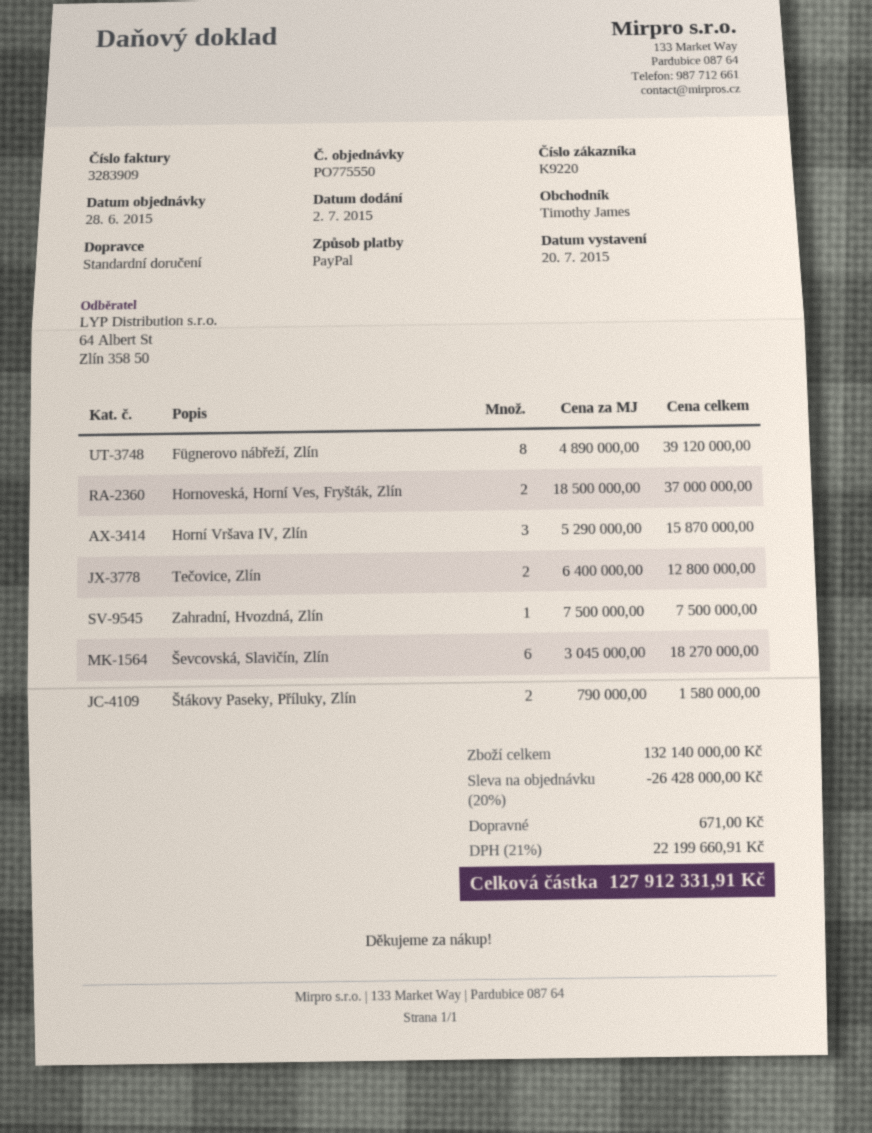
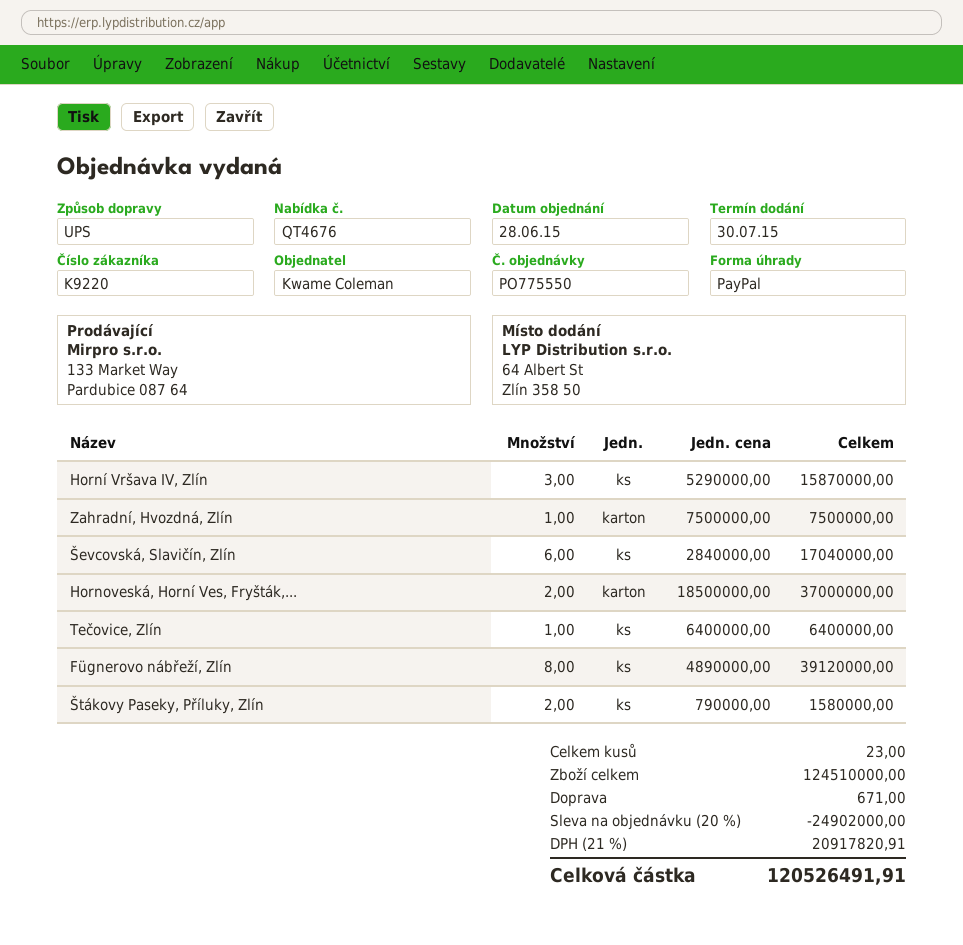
delivery date: 2015-07-02 -> 2015-07-30
shipping method: standard -> UPS
Tečovice, Zlín: 2 x 6400000.00 = 12800000.00 -> 1 x 6400000.00 = 6400000.00
Ševcovská, Slavičín, Zlín: 6 x 3045000.00 = 18270000.00 -> 6 x 2840000.00 = 17040000.00
subtotal: 132140000.00 -> 124510000.00
discount: 20% = 26428000.00 -> 20% = 24902000.00
tax: 21% = 22199660.91 -> 21% = 20917820.91
total: 127912331.91 -> 120526491.91

